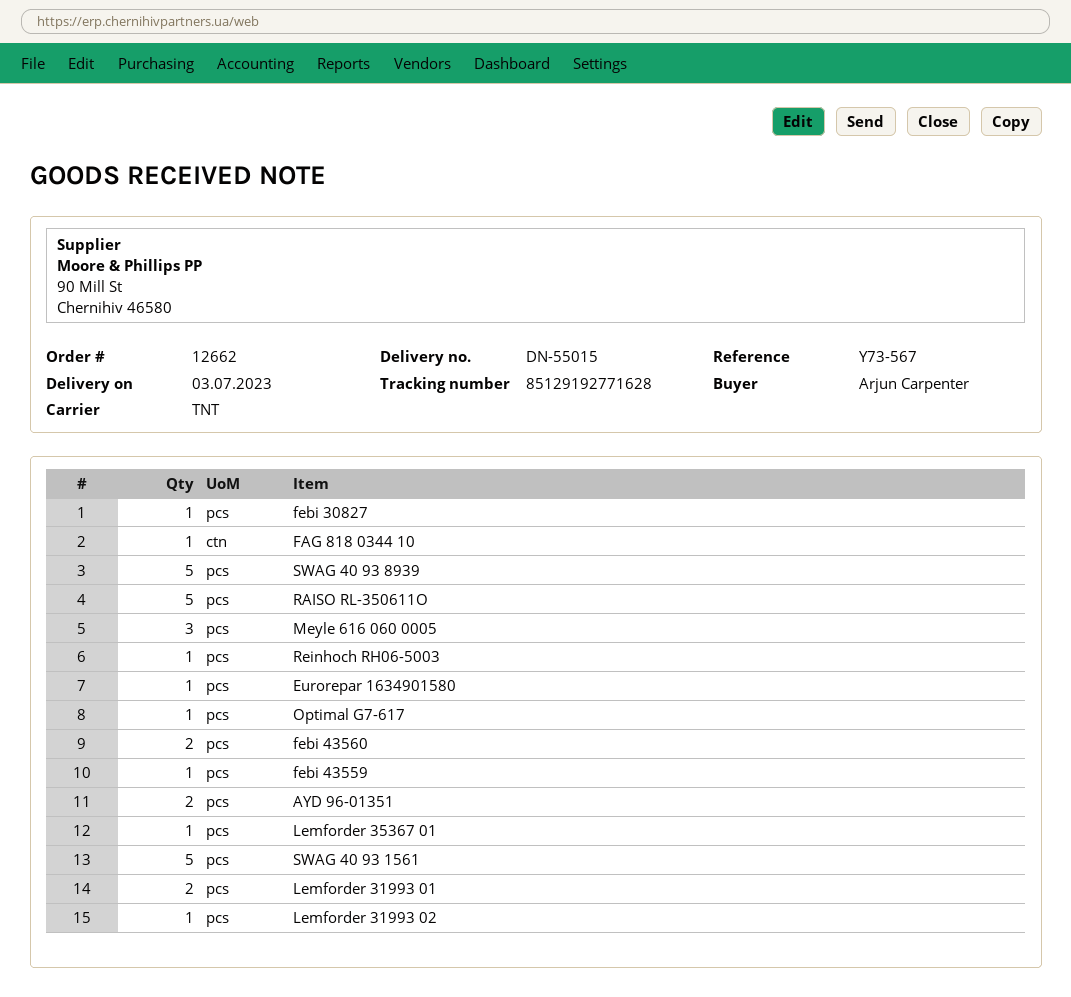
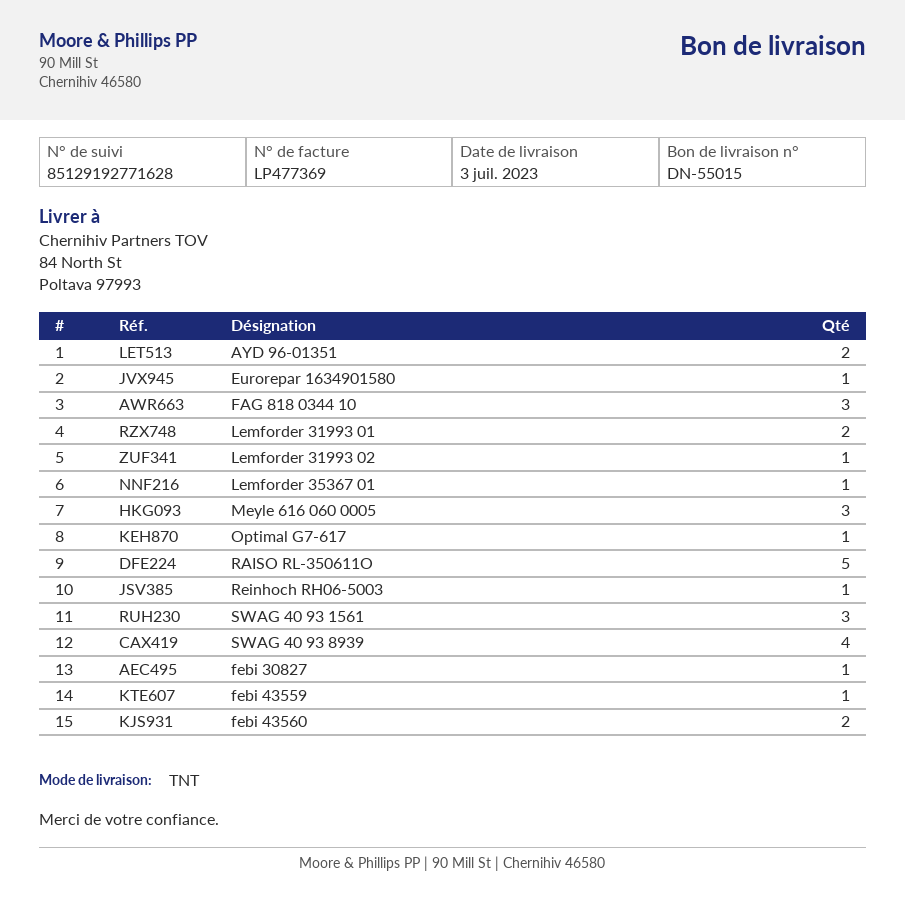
FAG 818 0344 10: 1 -> 3
SWAG 40 93 8939: 5 -> 4
SWAG 40 93 1561: 5 -> 3

